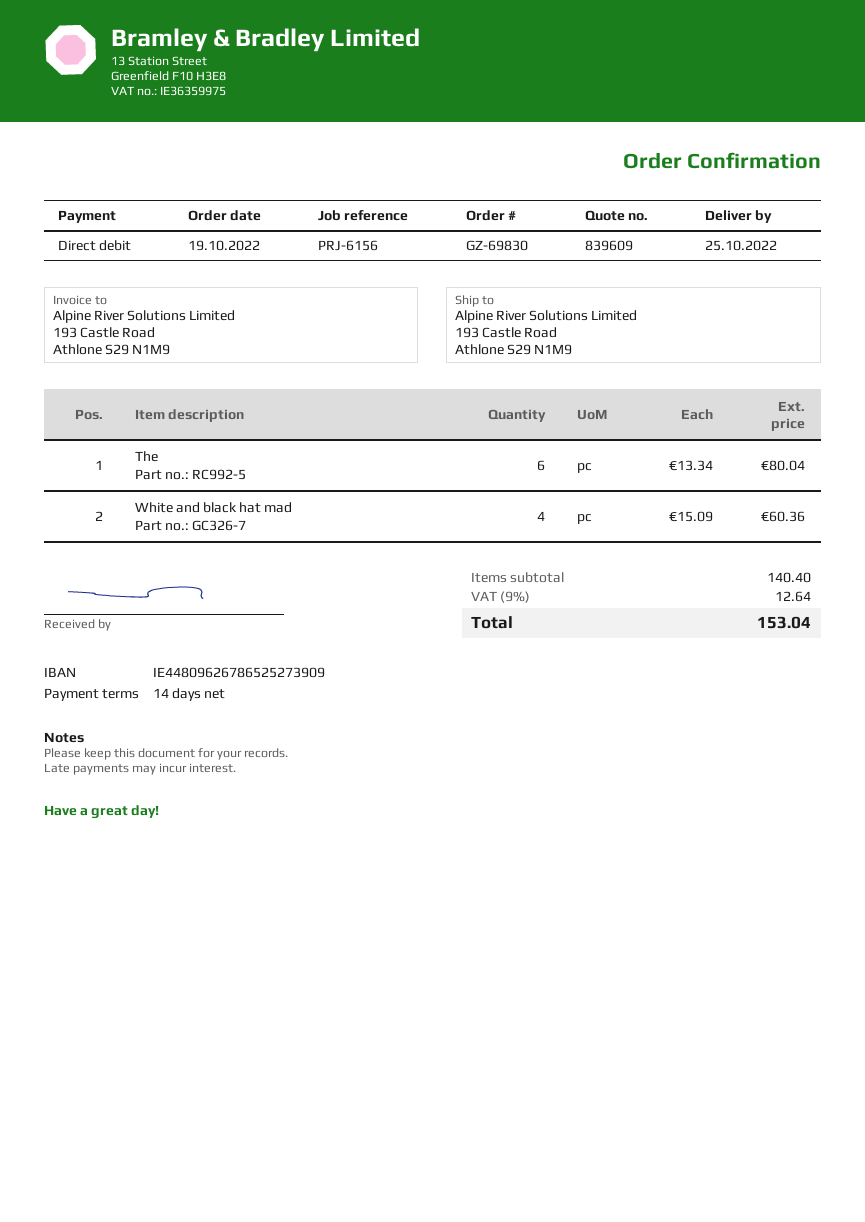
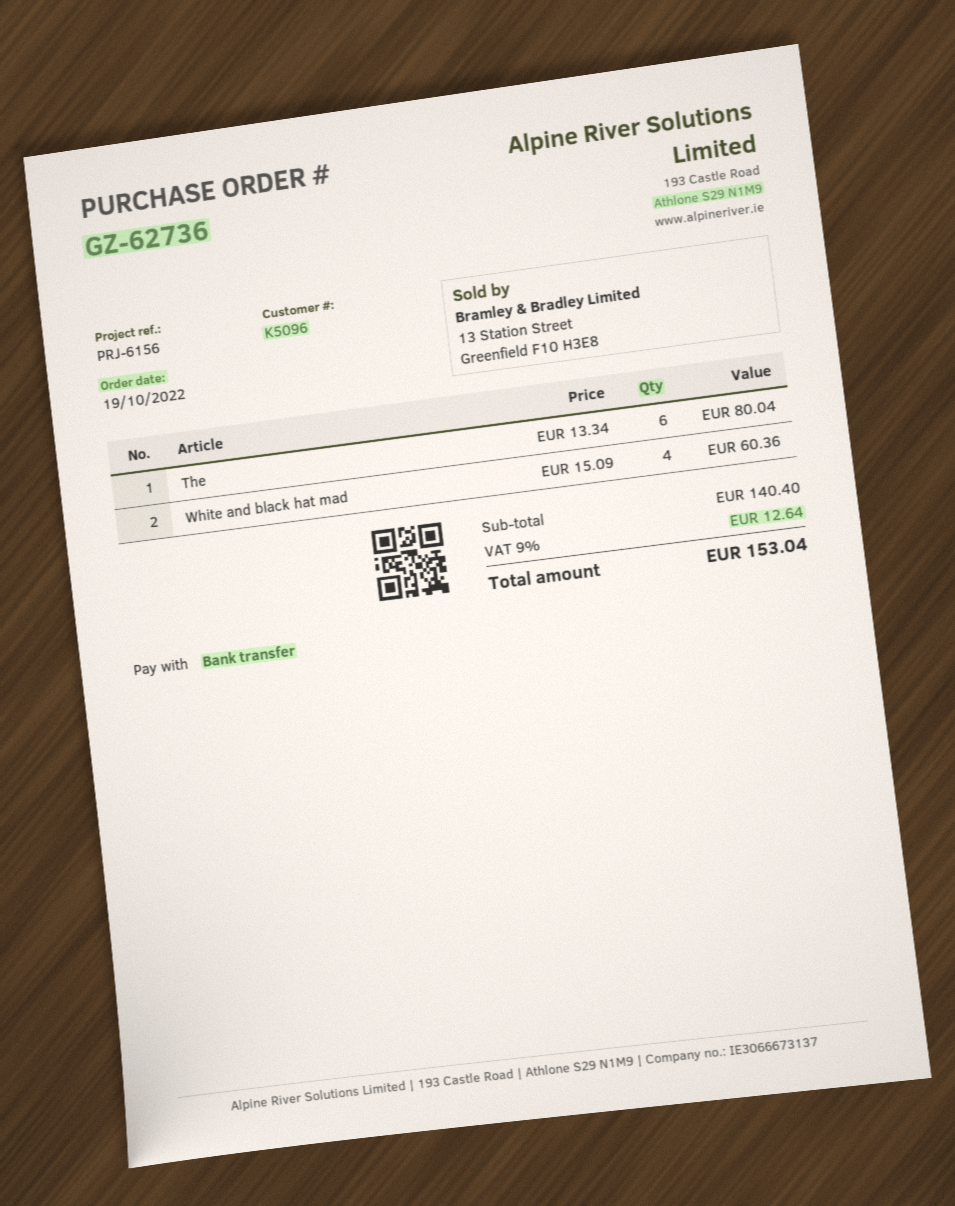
order number: GZ-69830 -> GZ-62736
payment method: direct debit -> bank transfer

